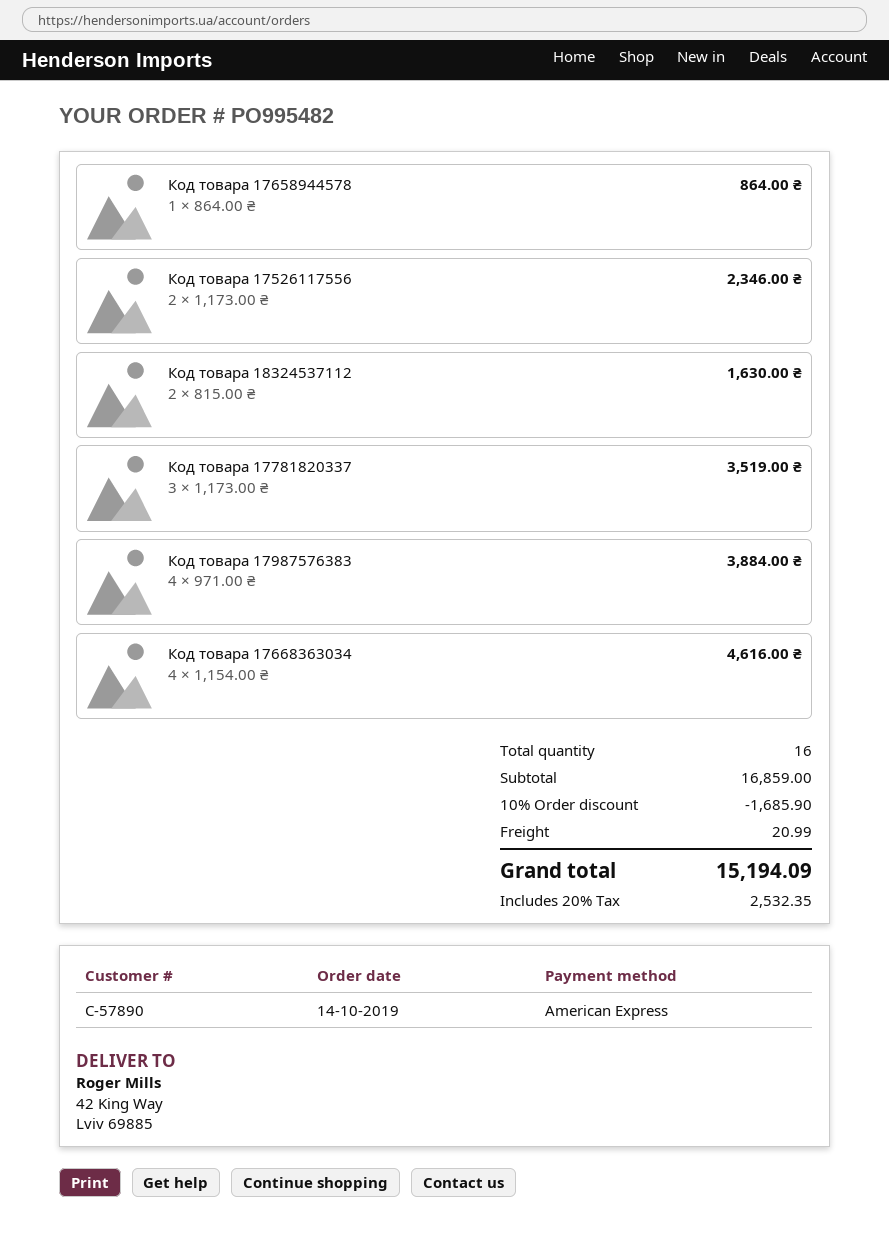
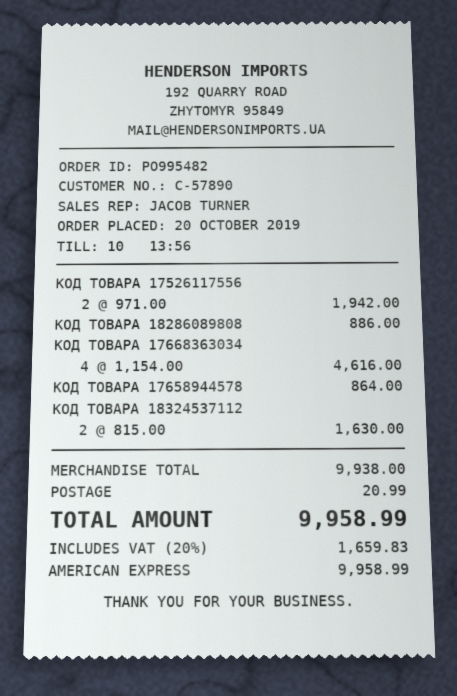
order date: 2019-10-14 -> 2019-10-20
Код товара 17526117556: 2 x 1173.00 = 2346.00 -> 2 x 971.00 = 1942.00
Код товара 17781820337: 3 x 1173.00 = 3519.00 -> none
Код товара 17987576383: 4 x 971.00 = 3884.00 -> none
КОД ТОВАРА 18286089808: none -> 1 x 886.00 = 886.00
subtotal: 16859.00 -> 9938.00
discount: 10% = 1685.90 -> none
tax: 20% = 2532.35 -> 20% = 1659.83
total: 15194.09 -> 9958.99

